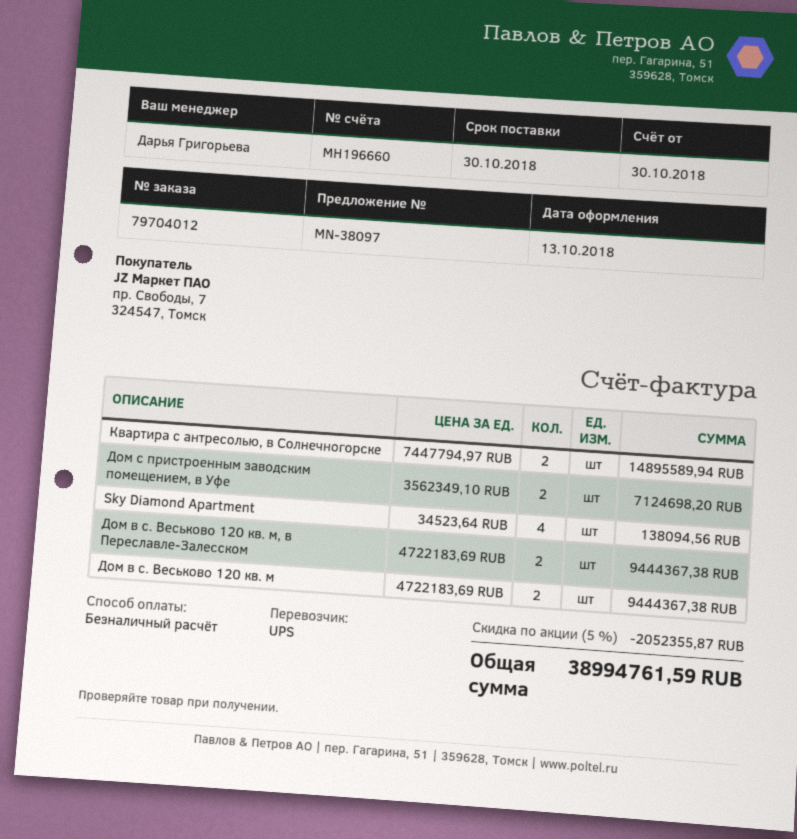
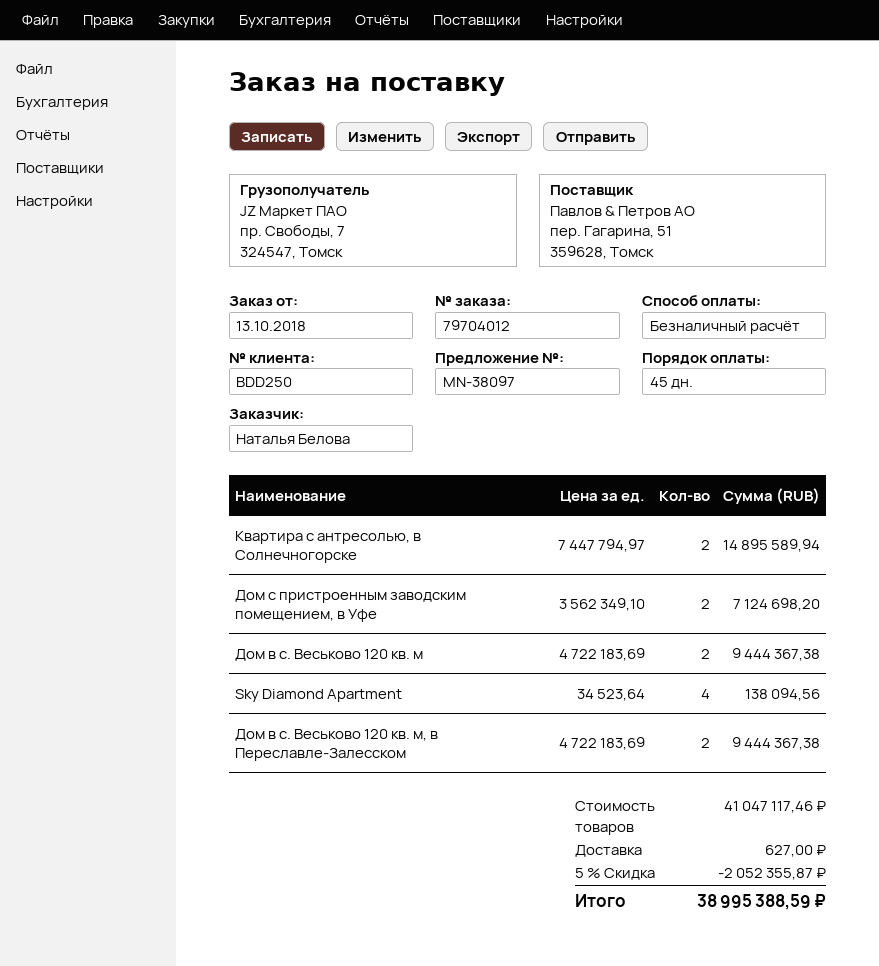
shipping: none -> 627.00
total: 38994761.59 -> 38995388.59

